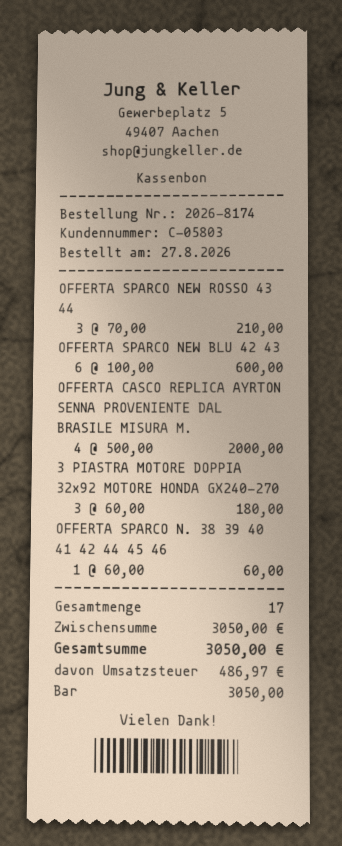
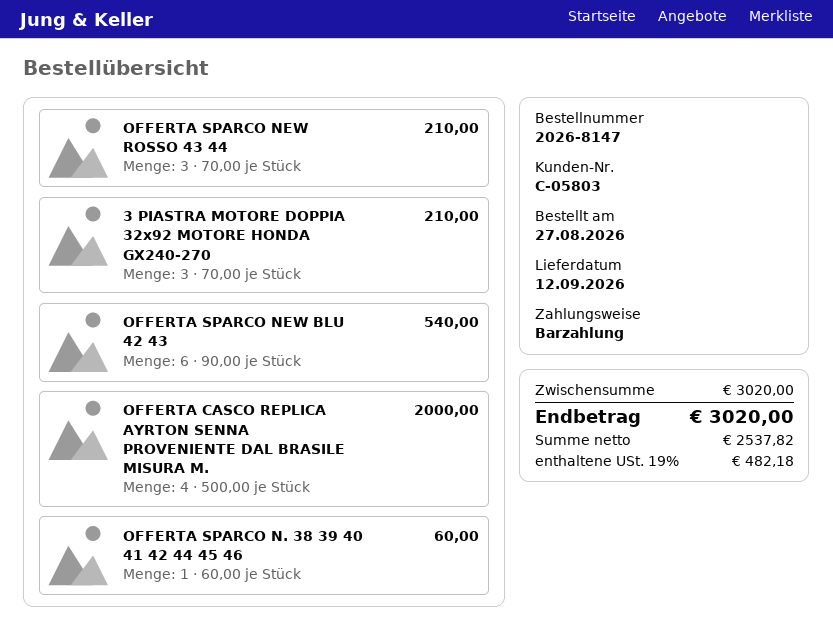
order number: 2026-8174 -> 2026-8147
OFFERTA SPARCO NEW BLU 42 43: 6 x 100.00 = 600.00 -> 6 x 90.00 = 540.00
3 PIASTRA MOTORE DOPPIA 32x92 MOTORE HONDA GX240-270: 3 x 60.00 = 180.00 -> 3 x 70.00 = 210.00
subtotal: 3050.00 -> 3020.00
tax: 486.97 -> 482.18
total: 3050.00 -> 3020.00

